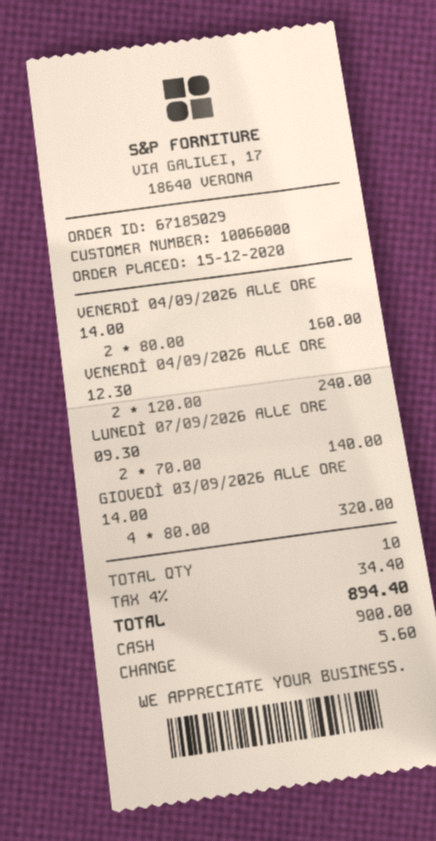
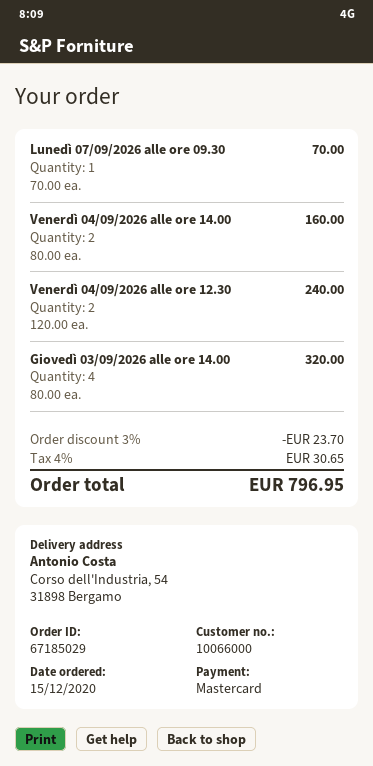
payment method: cash -> Mastercard
LUNEDÌ 07/09/2026 ALLE ORE 09.30: 2 x 70.00 = 140.00 -> 1 x 70.00 = 70.00
discount: none -> 3% = 23.70
tax: 4% = 34.40 -> 4% = 30.65
total: 894.40 -> 796.95

